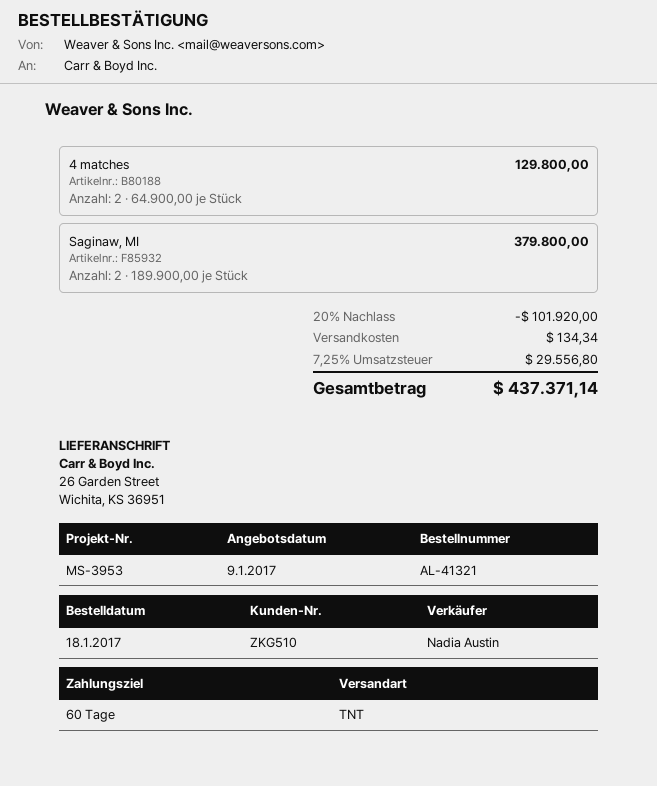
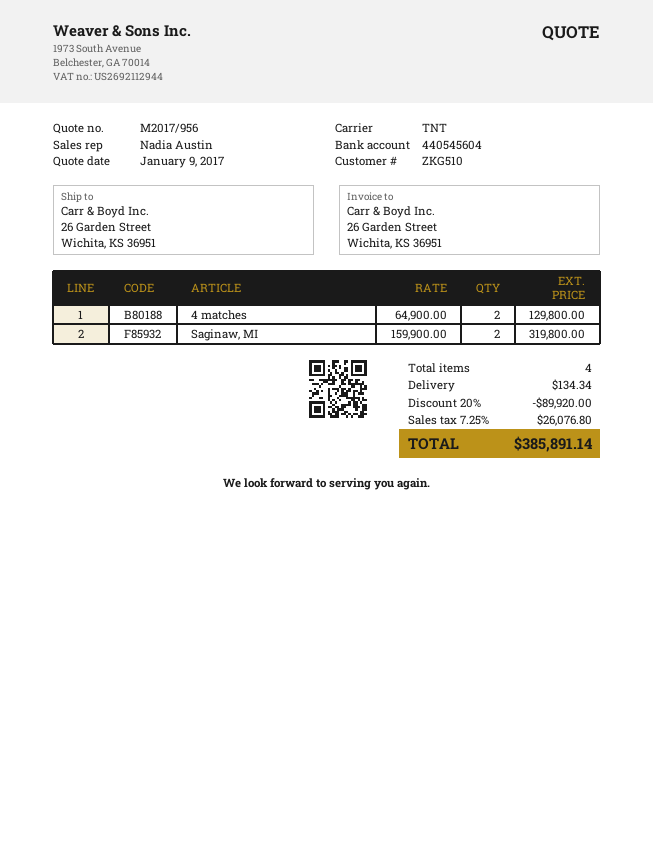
Saginaw, MI: 2 x 189900.00 = 379800.00 -> 2 x 159900.00 = 319800.00
discount: 20% = 101920.00 -> 20% = 89920.00
tax: 7.25% = 29556.80 -> 7.25% = 26076.80
total: 437371.14 -> 385891.14

